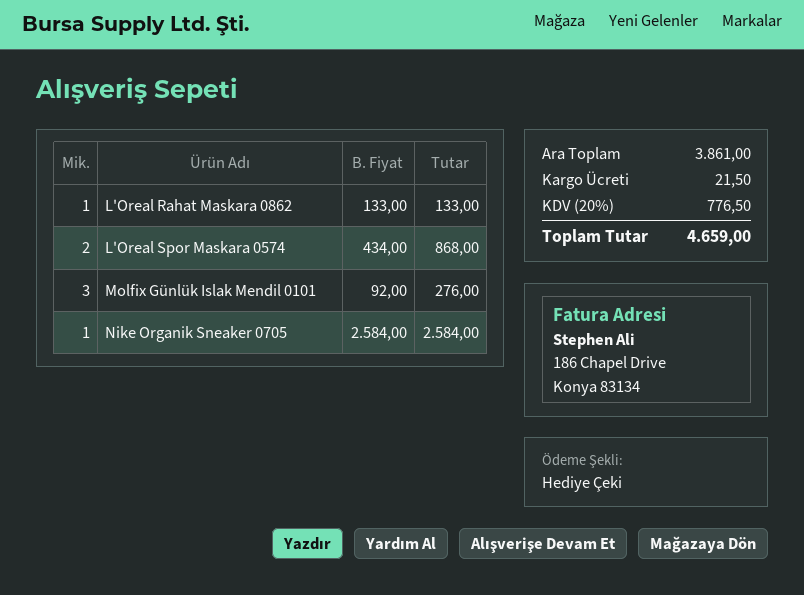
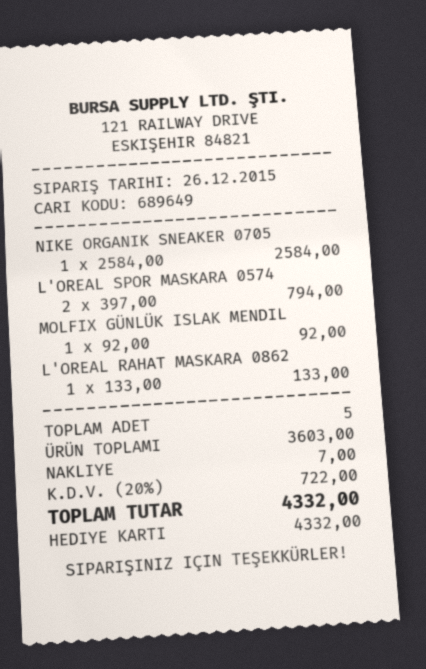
L'Oreal Spor Maskara 0574: 2 x 434.00 = 868.00 -> 2 x 397.00 = 794.00
Molfix Günlük Islak Mendil 0101: 3 x 92.00 = 276.00 -> 1 x 92.00 = 92.00
subtotal: 3861.00 -> 3603.00
shipping: 21.50 -> 7.00
tax: 20% = 776.50 -> 20% = 722.00
total: 4659.00 -> 4332.00

